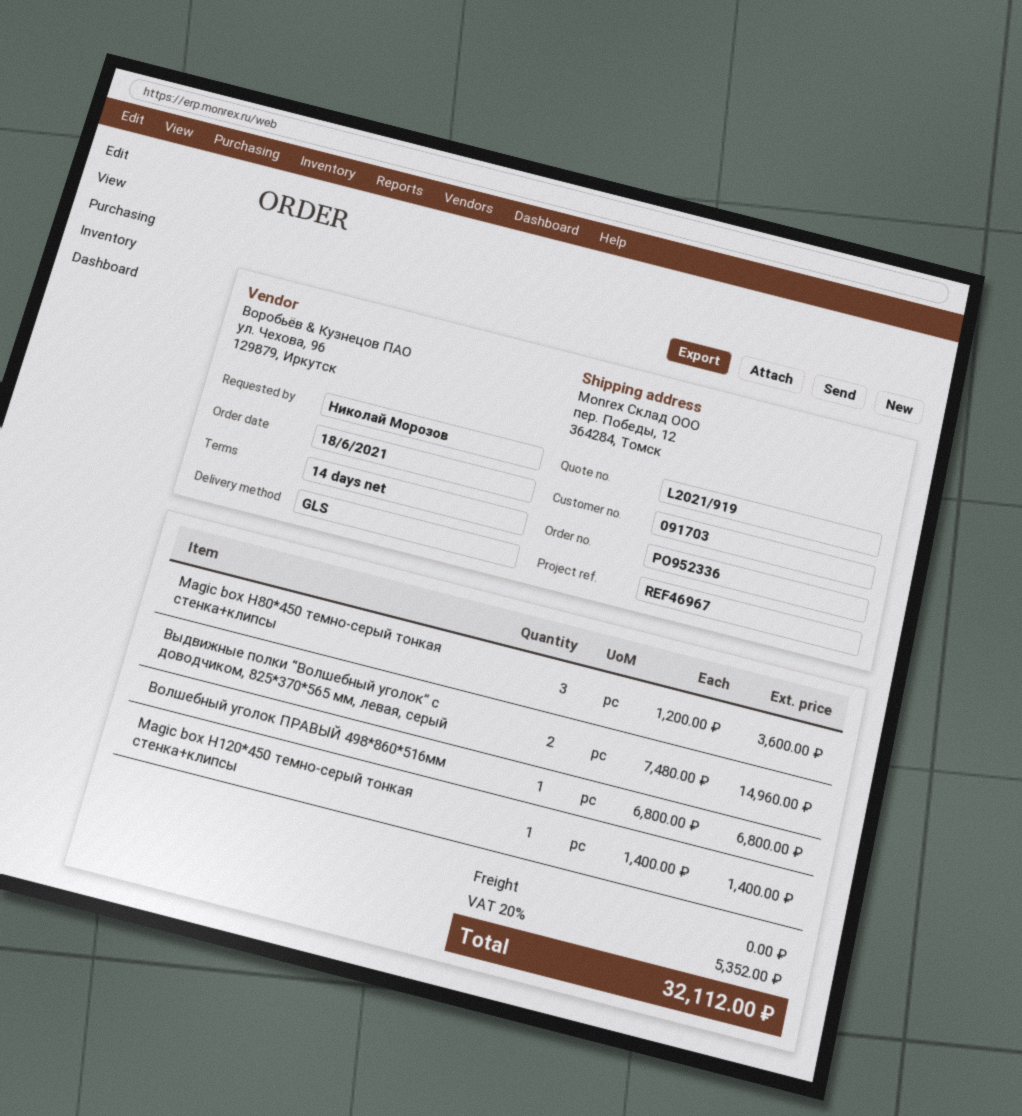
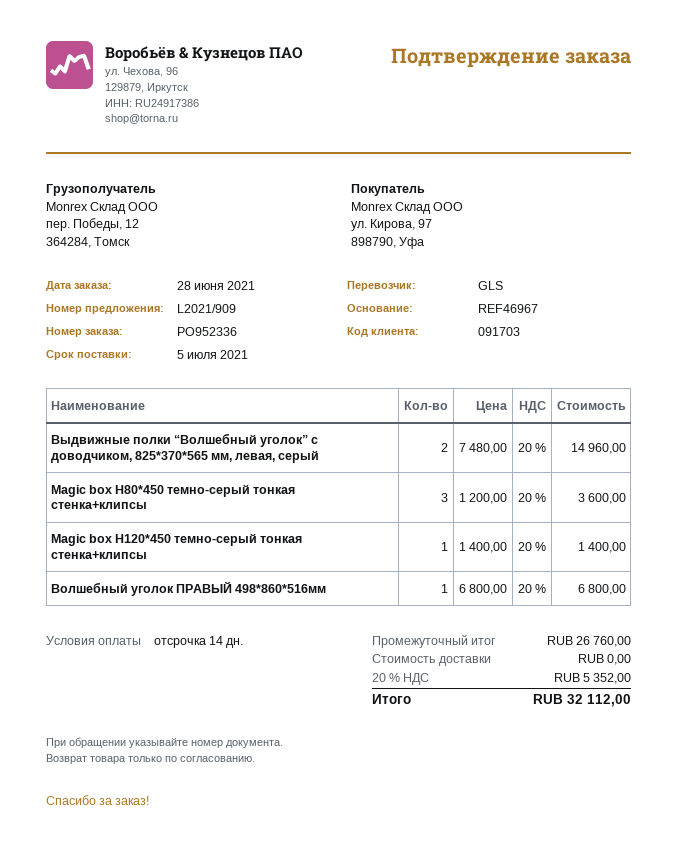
quote number: L2021/919 -> L2021/909
order date: 2021-06-18 -> 2021-06-28

